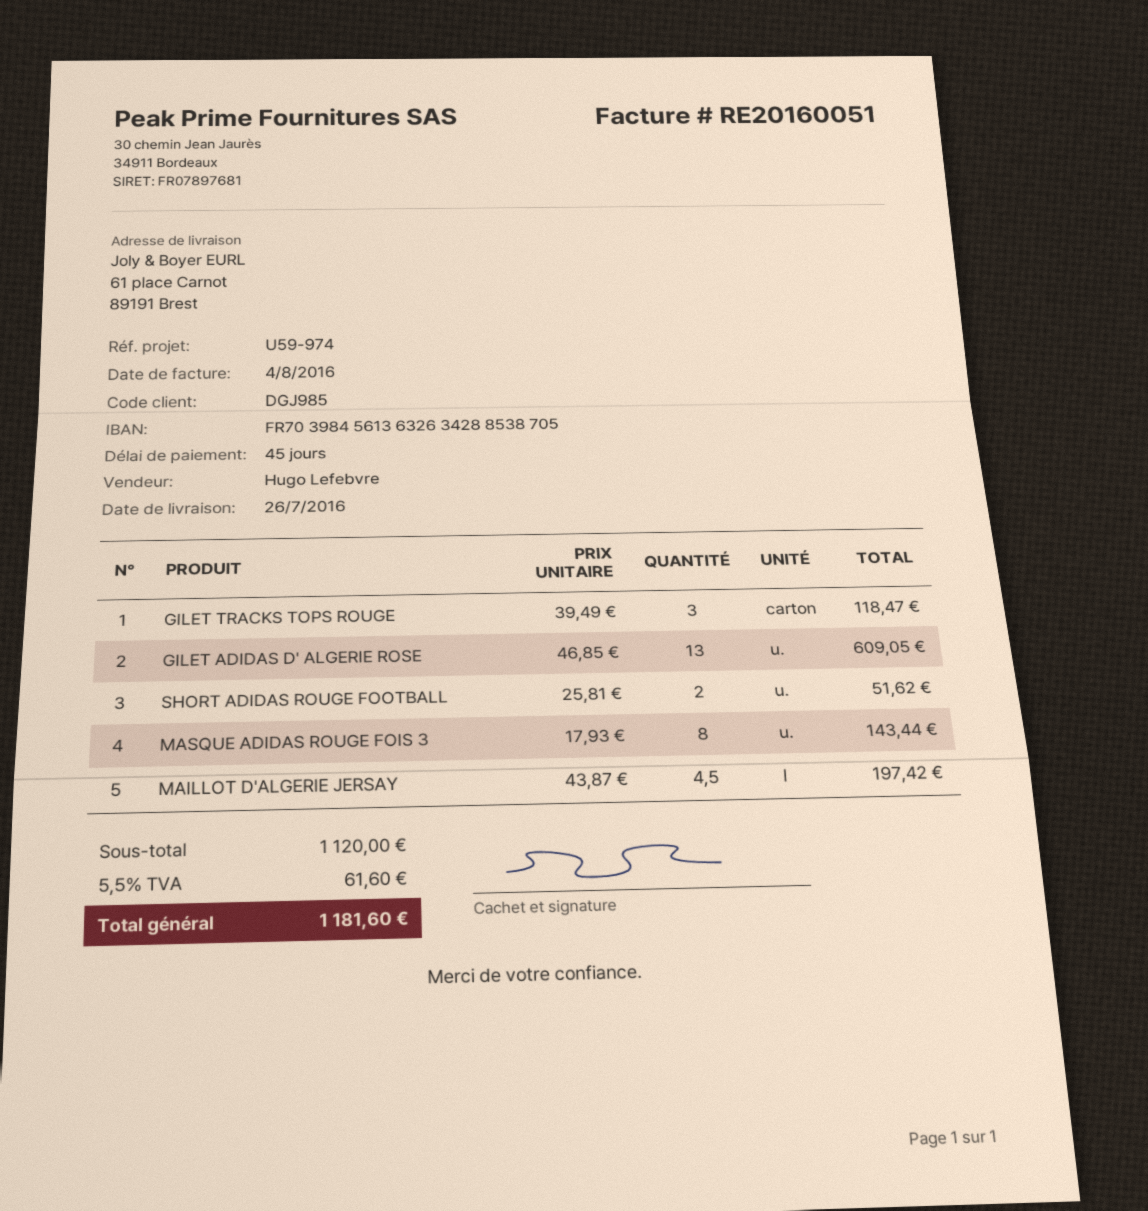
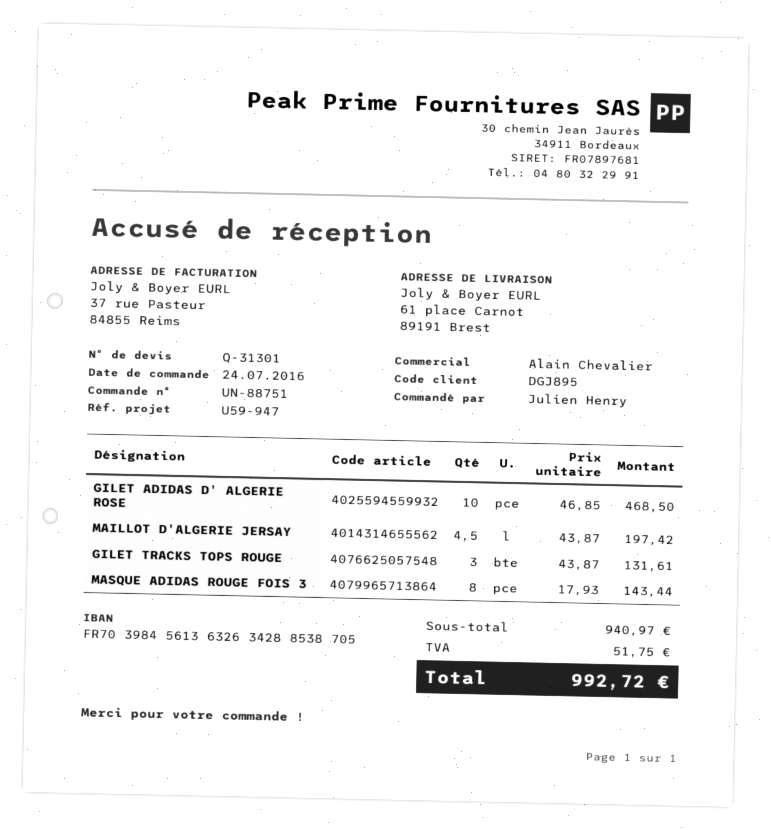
customer number: DGJ985 -> DGJ895
reference: U59-974 -> U59-947
sales rep: Hugo Lefebvre -> Alain Chevalier
GILET TRACKS TOPS ROUGE: 3 x 39.49 = 118.47 -> 3 x 43.87 = 131.61
GILET ADIDAS D' ALGERIE ROSE: 13 x 46.85 = 609.05 -> 10 x 46.85 = 468.50
SHORT ADIDAS ROUGE FOOTBALL: 2 x 25.81 = 51.62 -> none
subtotal: 1120.00 -> 940.97
tax: 61.60 -> 51.75
total: 1181.60 -> 992.72

